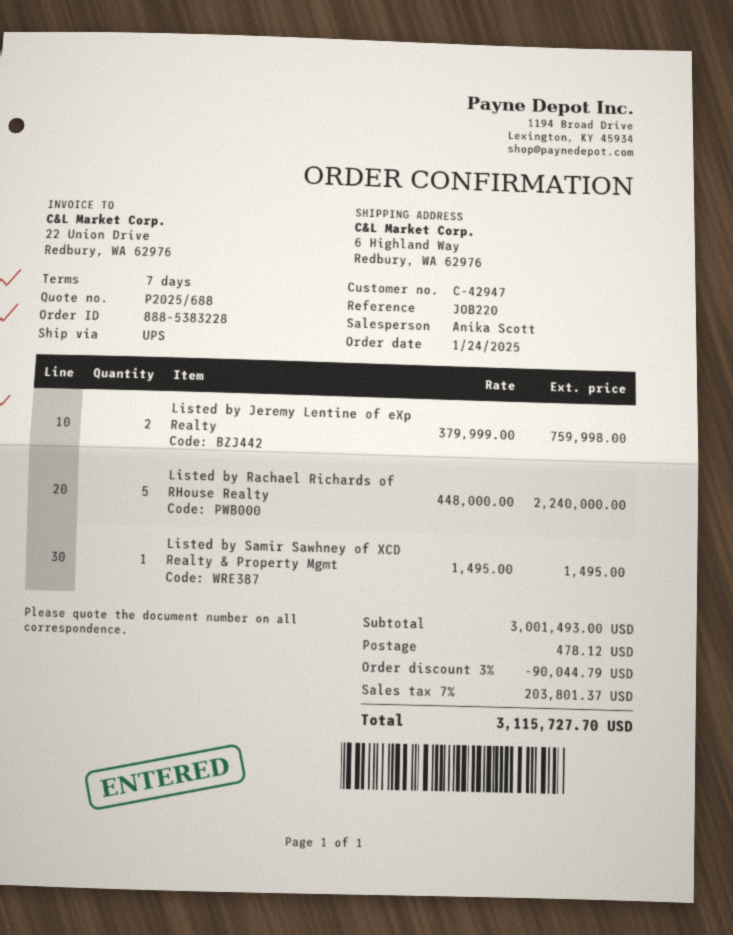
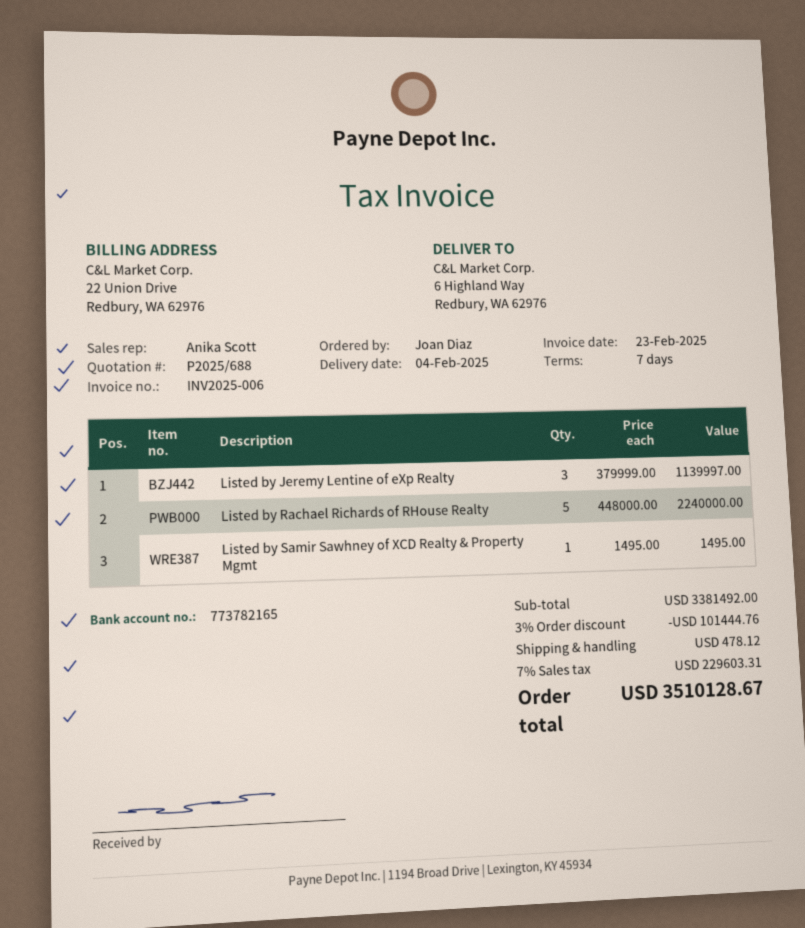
Listed by Jeremy Lentine of eXp Realty: 2 x 379999.00 = 759998.00 -> 3 x 379999.00 = 1139997.00
subtotal: 3001493.00 -> 3381492.00
discount: 3% = 90044.79 -> 3% = 101444.76
tax: 7% = 203801.37 -> 7% = 229603.31
total: 3115727.70 -> 3510128.67

